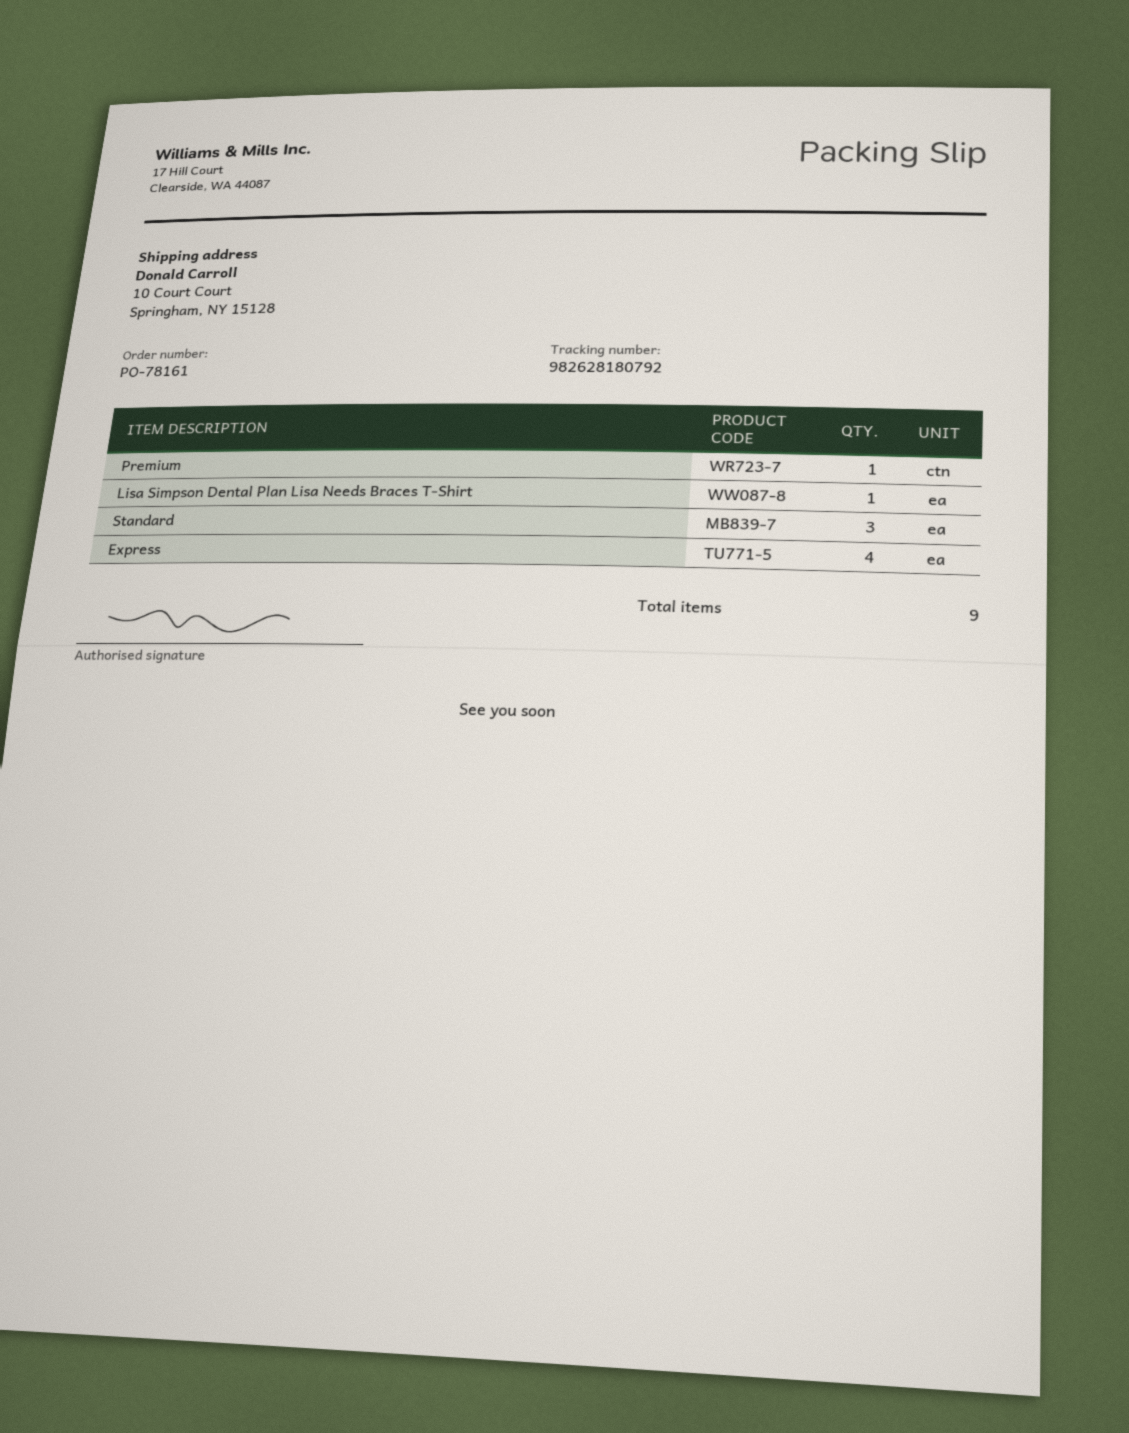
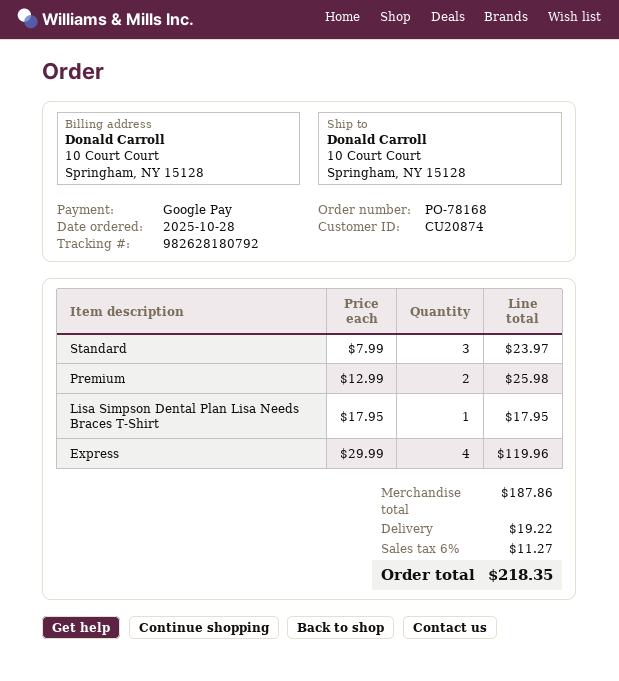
order number: PO-78161 -> PO-78168
Premium: 1 -> 2

